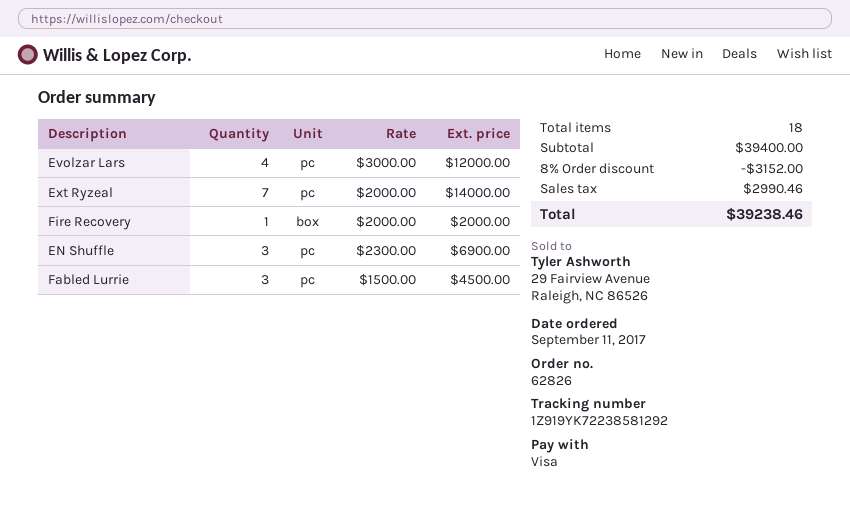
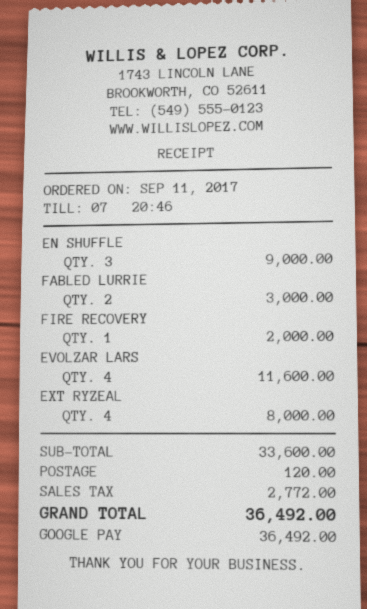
payment method: Visa -> Google Pay
Evolzar Lars: 4 for 12000.00 -> 4 for 11600.00
Ext Ryzeal: 7 for 14000.00 -> 4 for 8000.00
EN Shuffle: 3 for 6900.00 -> 3 for 9000.00
Fabled Lurrie: 3 for 4500.00 -> 2 for 3000.00
subtotal: 39400.00 -> 33600.00
discount: 8% = 3152.00 -> none
shipping: none -> 120.00
tax: 2990.46 -> 2772.00
total: 39238.46 -> 36492.00

